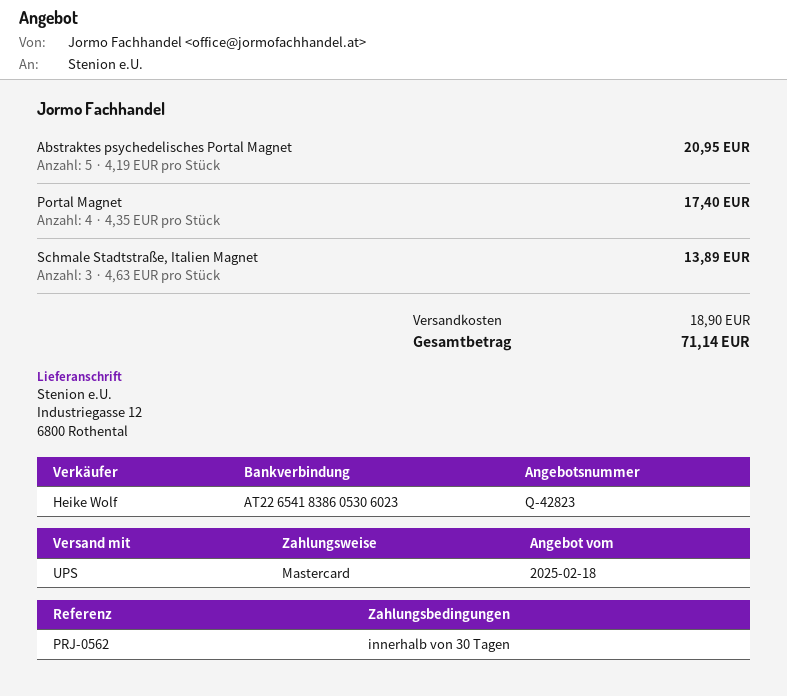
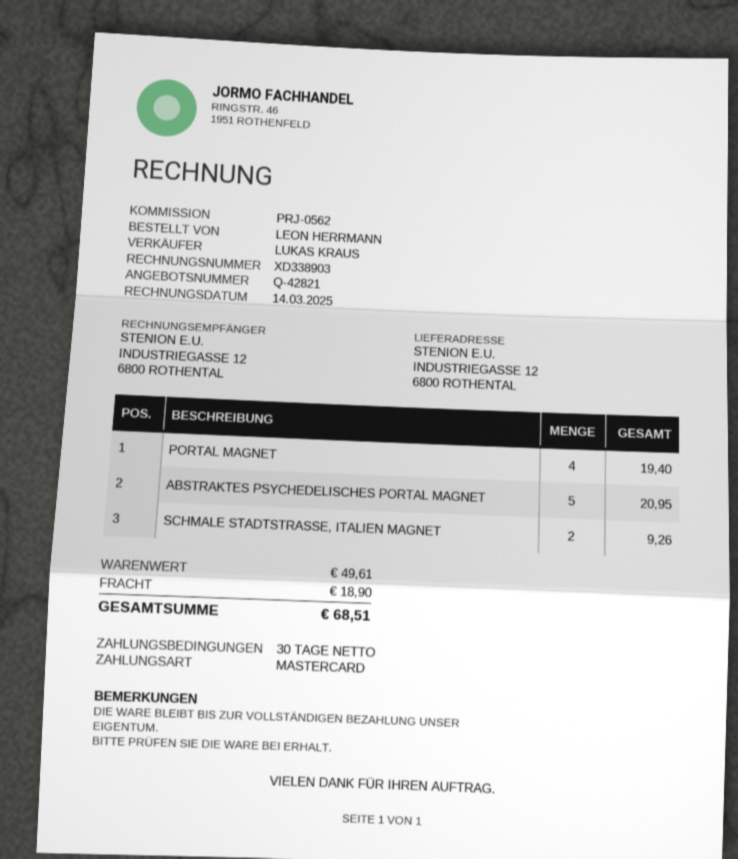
quote number: Q-42823 -> Q-42821
sales rep: Heike Wolf -> LUKAS KRAUS
Portal Magnet: 4 for 17.40 -> 4 for 19.40
Schmale Stadtstraße, Italien Magnet: 3 for 13.89 -> 2 for 9.26
total: 71.14 -> 68.51

